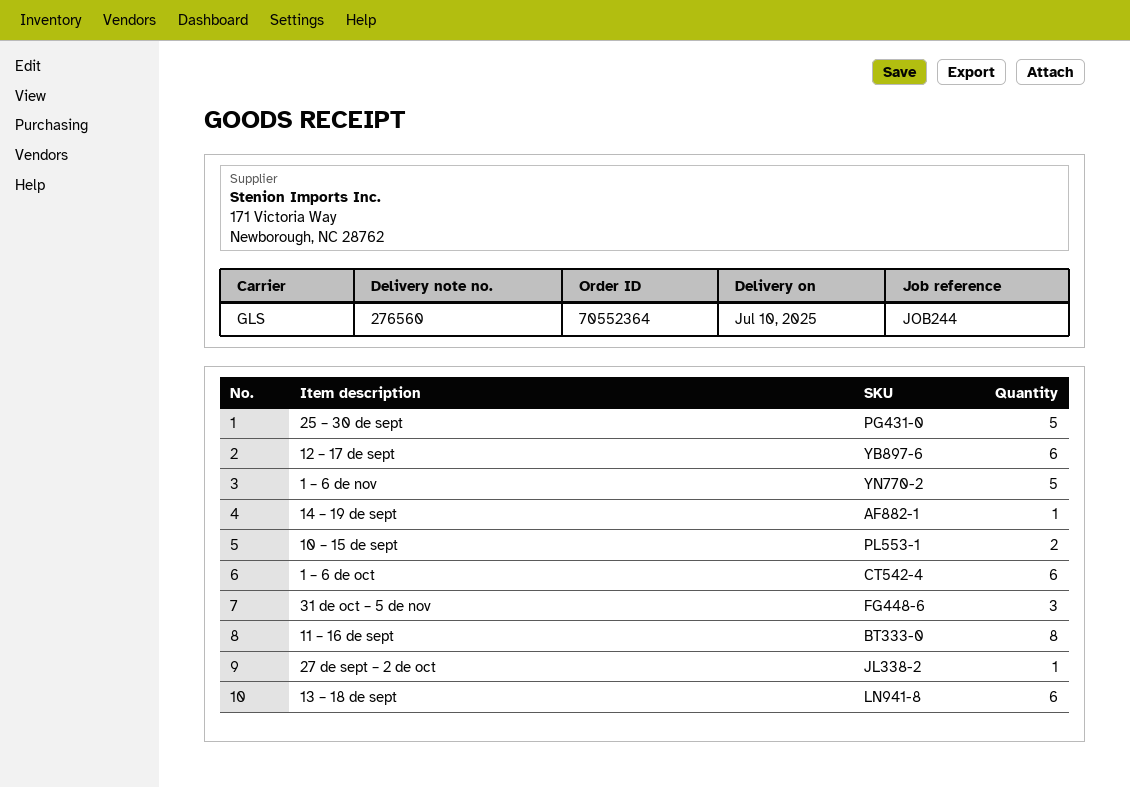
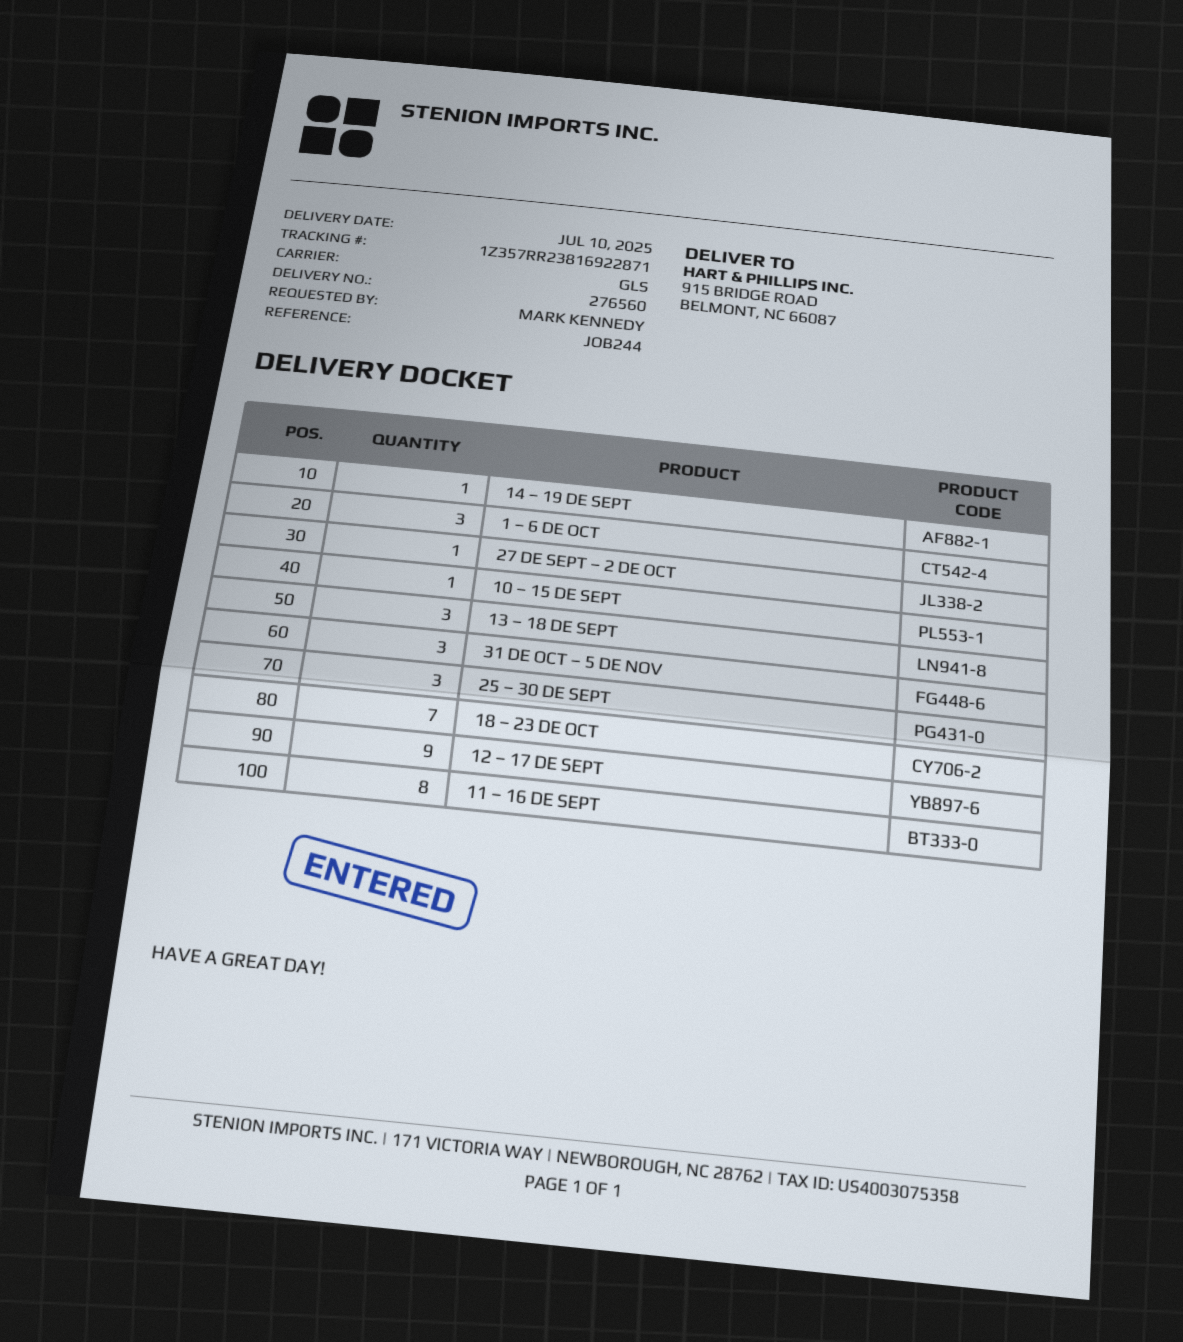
25 – 30 de sept: 5 -> 3
12 – 17 de sept: 6 -> 9
1 – 6 de nov: 5 -> none
10 – 15 de sept: 2 -> 1
1 – 6 de oct: 6 -> 3
13 – 18 de sept: 6 -> 3
18 – 23 DE OCT: none -> 7

